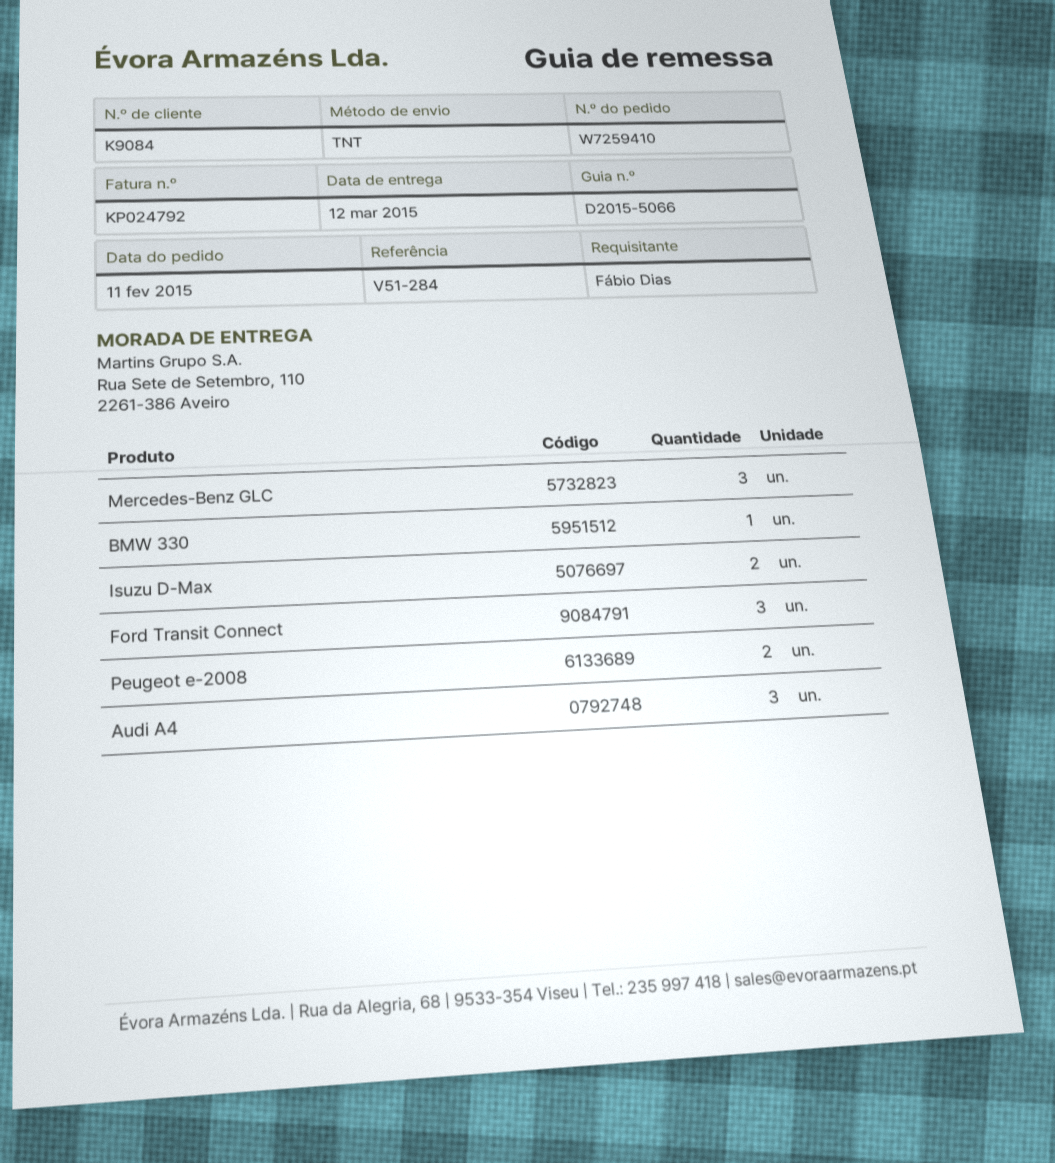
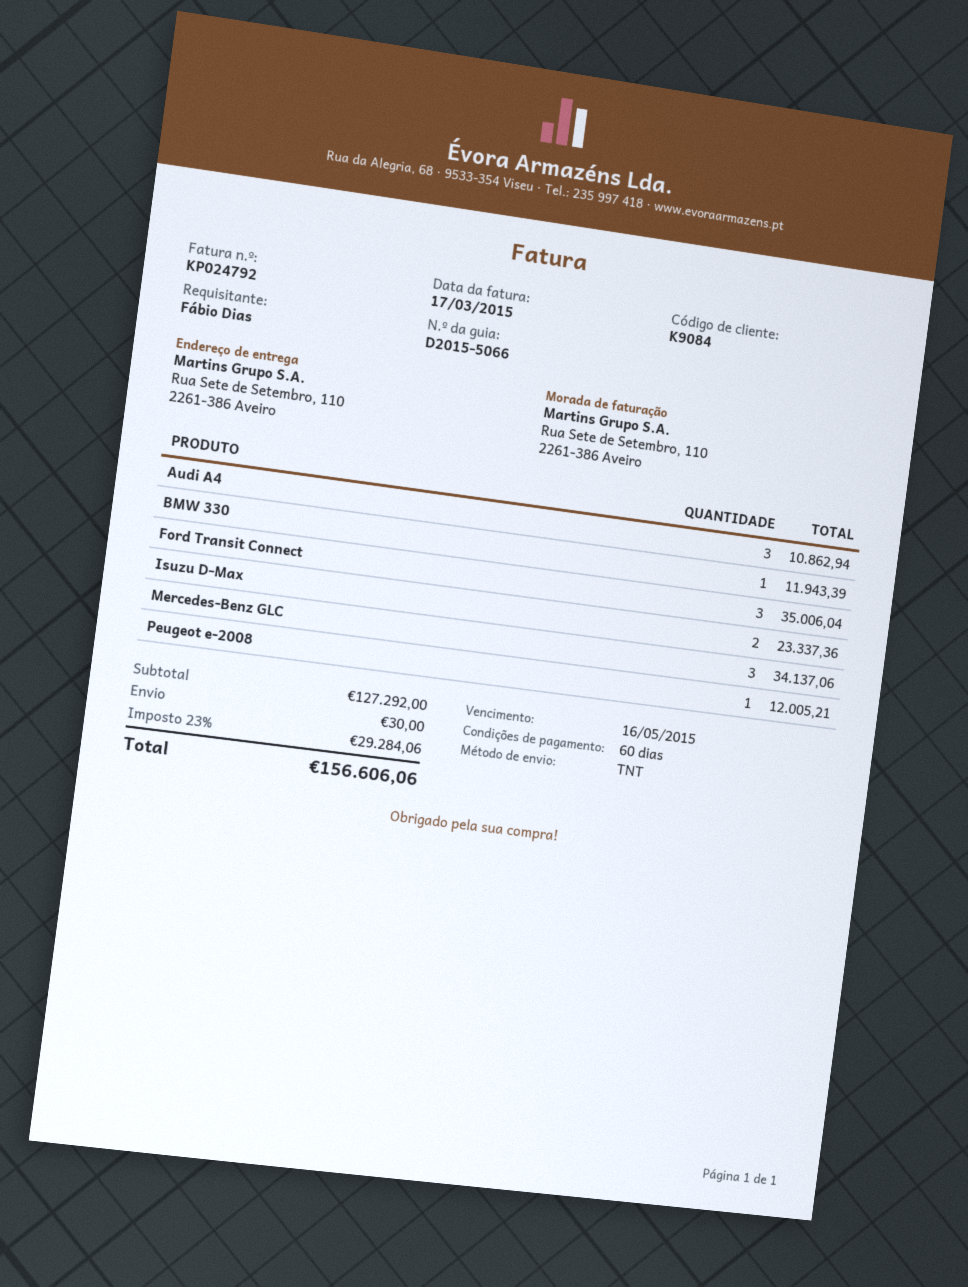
Peugeot e-2008: 2 -> 1

